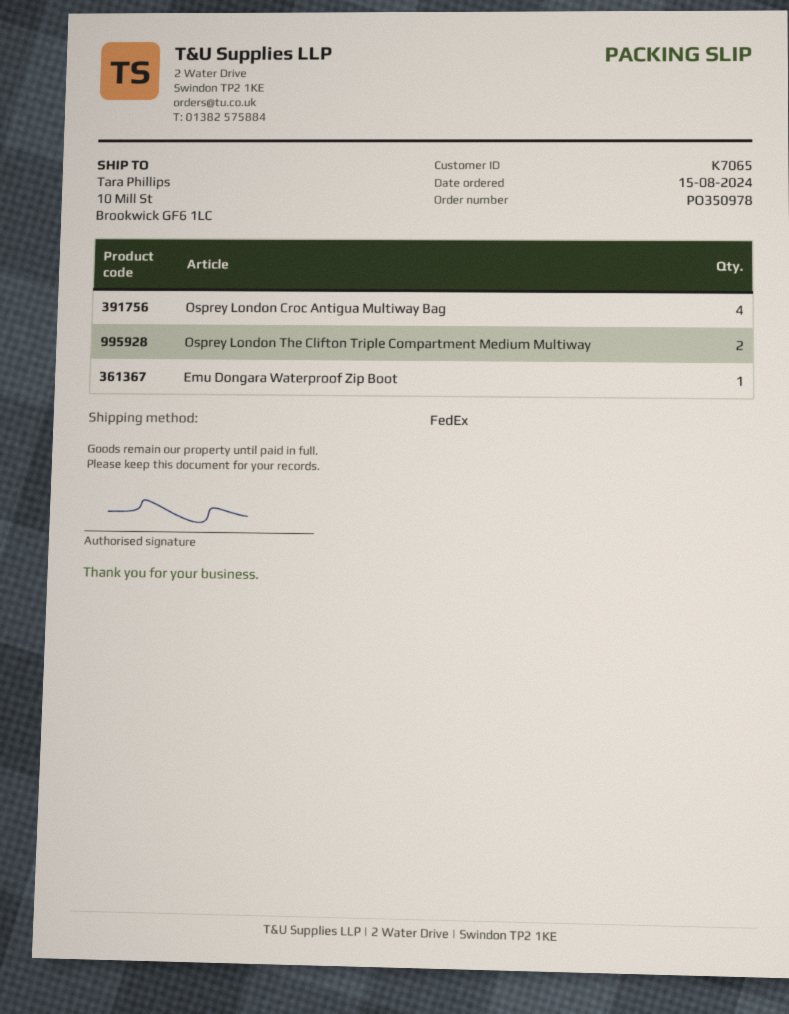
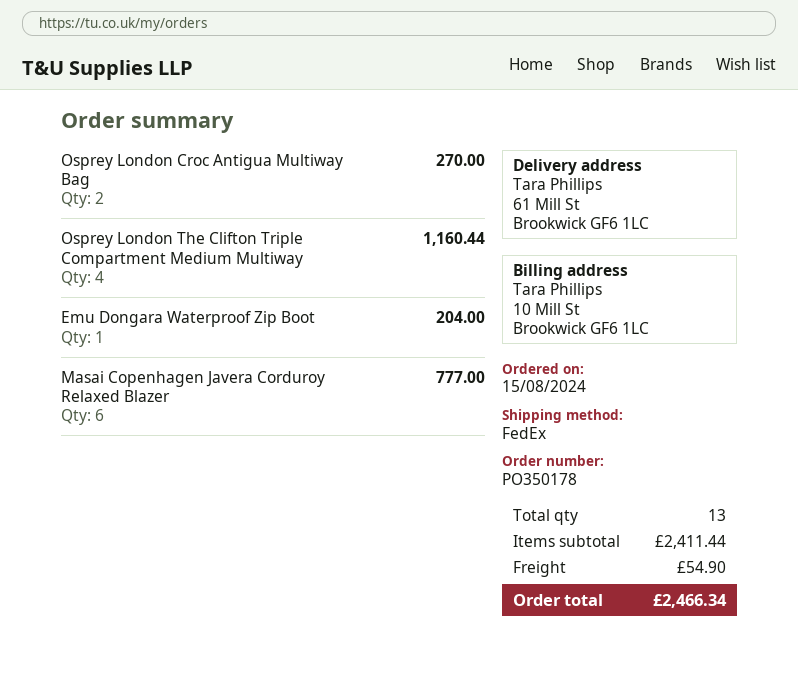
order number: PO350978 -> PO350178
ship to: 10 Mill St, Brookwick GF6 1LC -> 61 Mill St, Brookwick GF6 1LC
Osprey London Croc Antigua Multiway Bag: 4 -> 2
Osprey London The Clifton Triple Compartment Medium Multiway: 2 -> 4
Masai Copenhagen Javera Corduroy Relaxed Blazer: none -> 6

